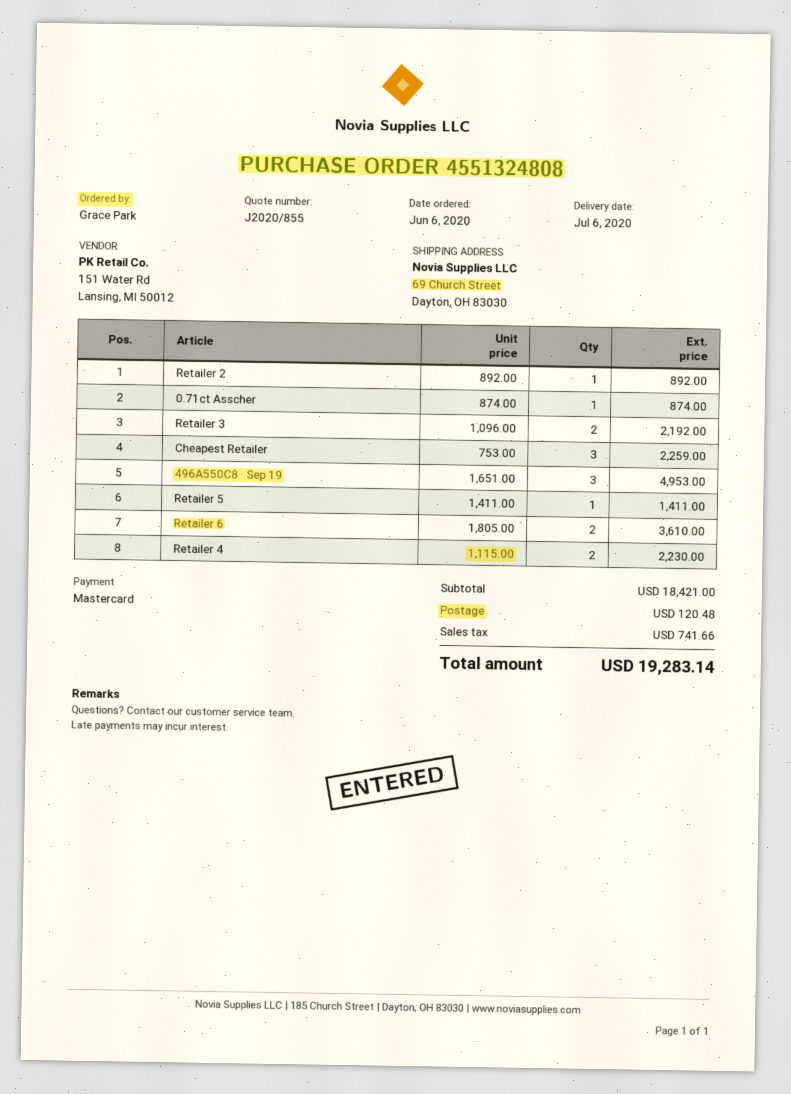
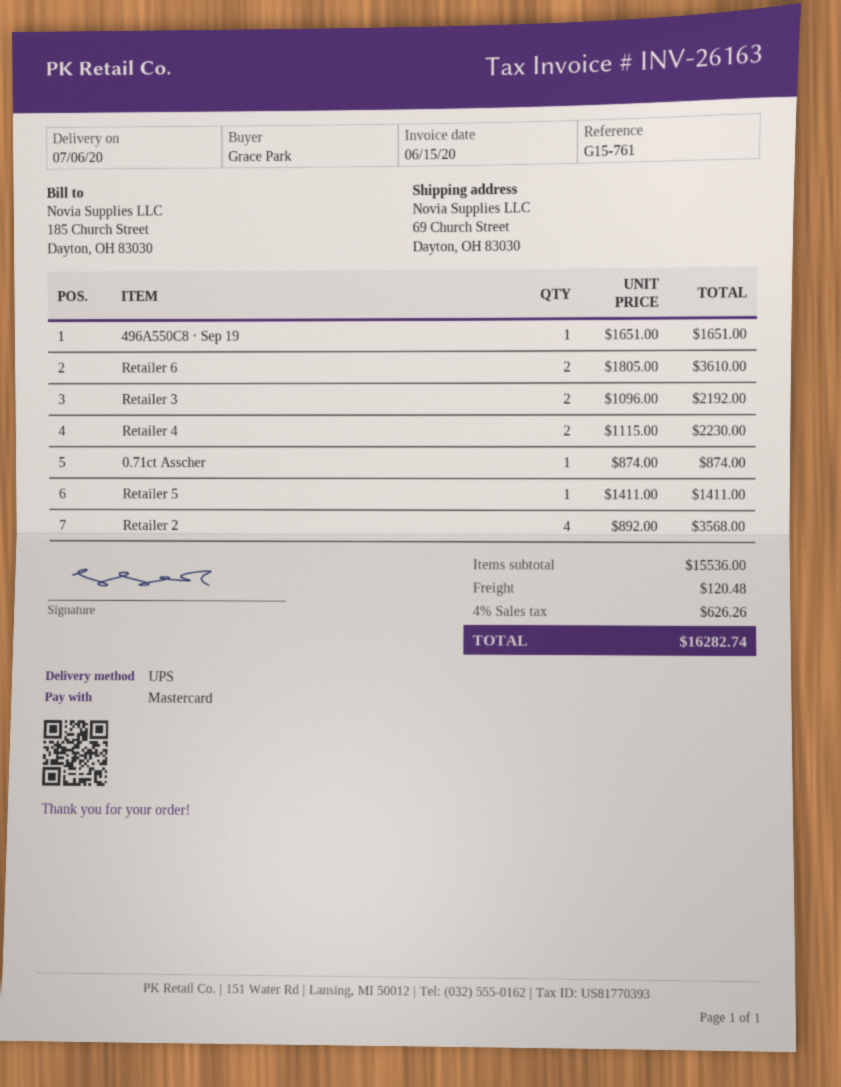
Retailer 2: 1 x 892.00 = 892.00 -> 4 x 892.00 = 3568.00
Cheapest Retailer: 3 x 753.00 = 2259.00 -> none
496A550C8 · Sep 19: 3 x 1651.00 = 4953.00 -> 1 x 1651.00 = 1651.00
subtotal: 18421.00 -> 15536.00
tax: 741.66 -> 626.26
total: 19283.14 -> 16282.74

